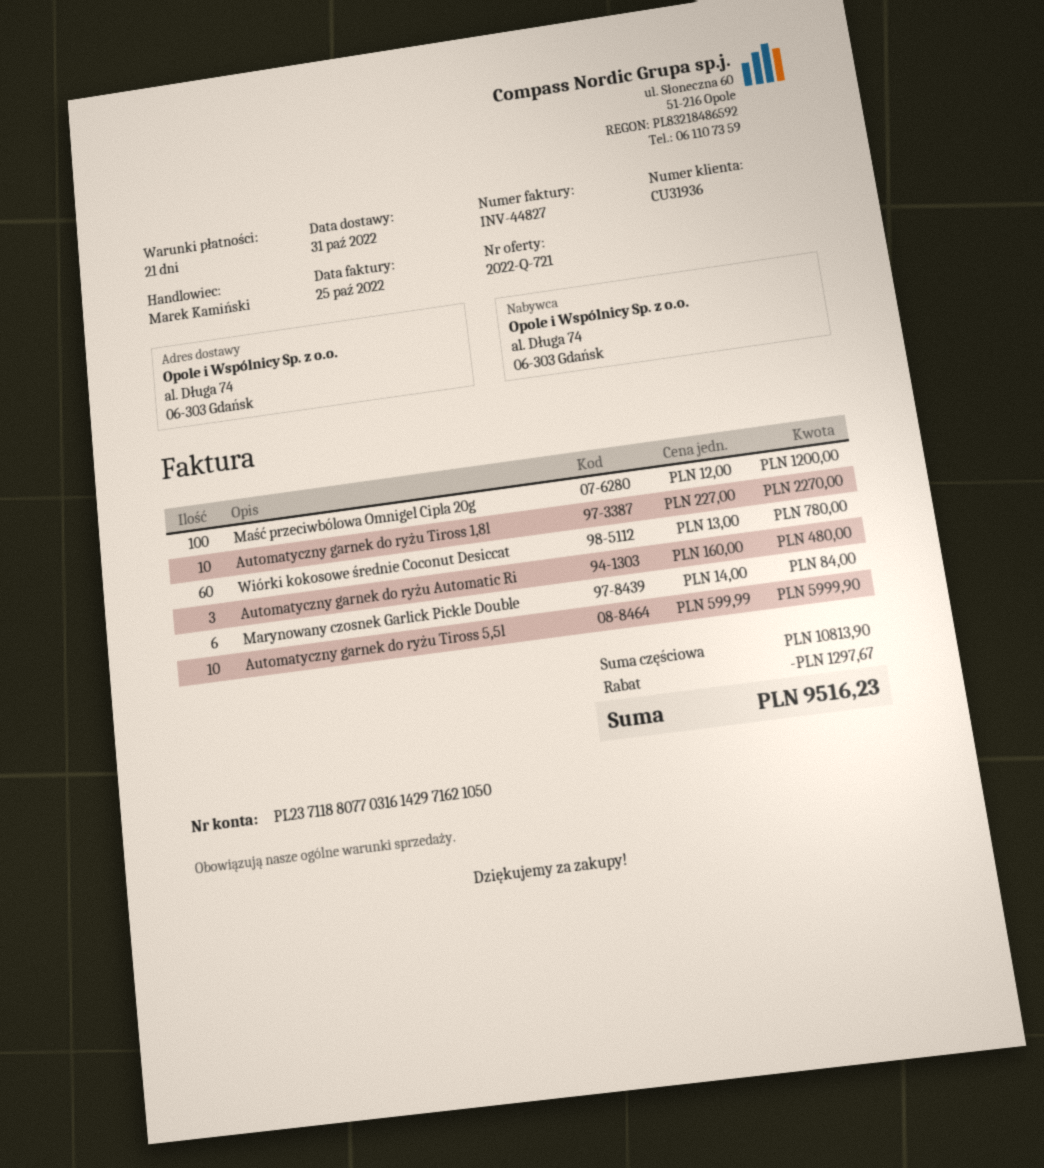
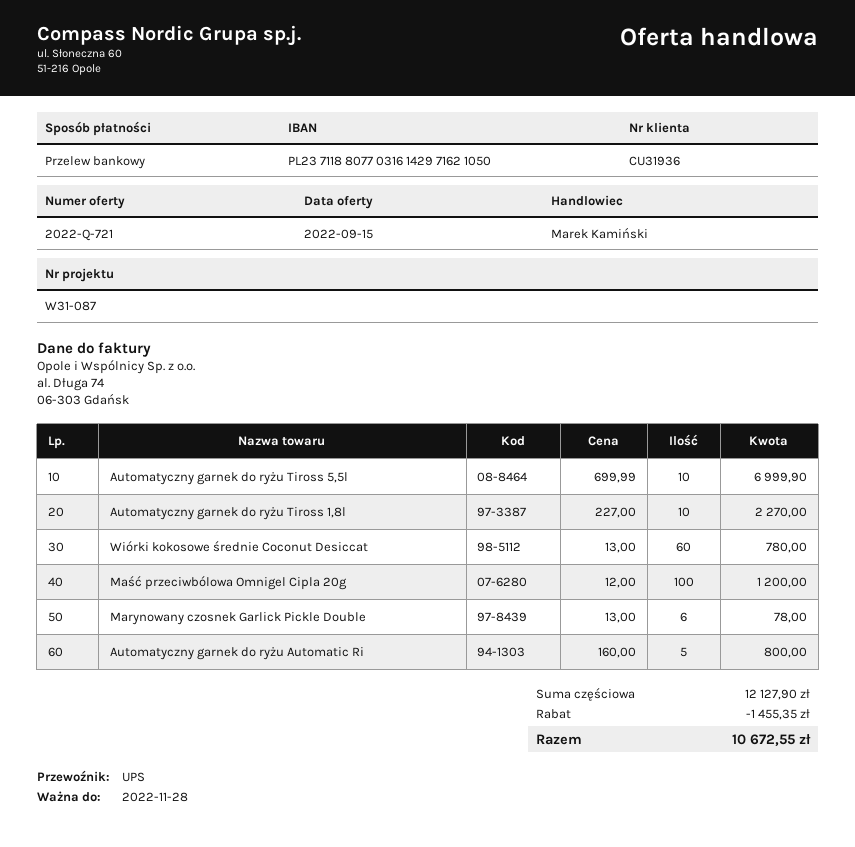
Automatyczny garnek do ryżu Automatic Ri: 3 x 160.00 = 480.00 -> 5 x 160.00 = 800.00
Marynowany czosnek Garlick Pickle Double: 6 x 14.00 = 84.00 -> 6 x 13.00 = 78.00
Automatyczny garnek do ryżu Tiross 5,5l: 10 x 599.99 = 5999.90 -> 10 x 699.99 = 6999.90
subtotal: 10813.90 -> 12127.90
discount: 1297.67 -> 1455.35
total: 9516.23 -> 10672.55

